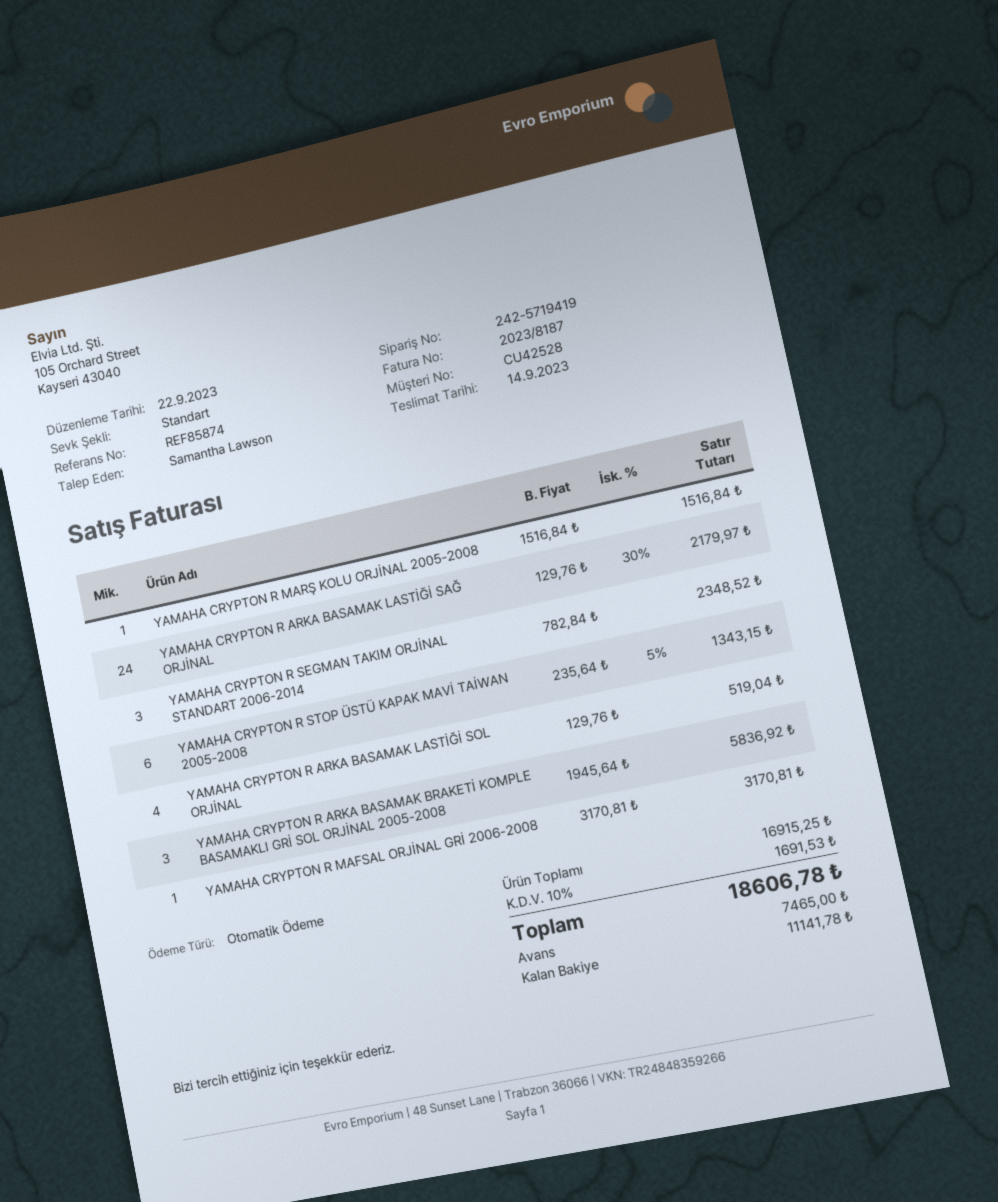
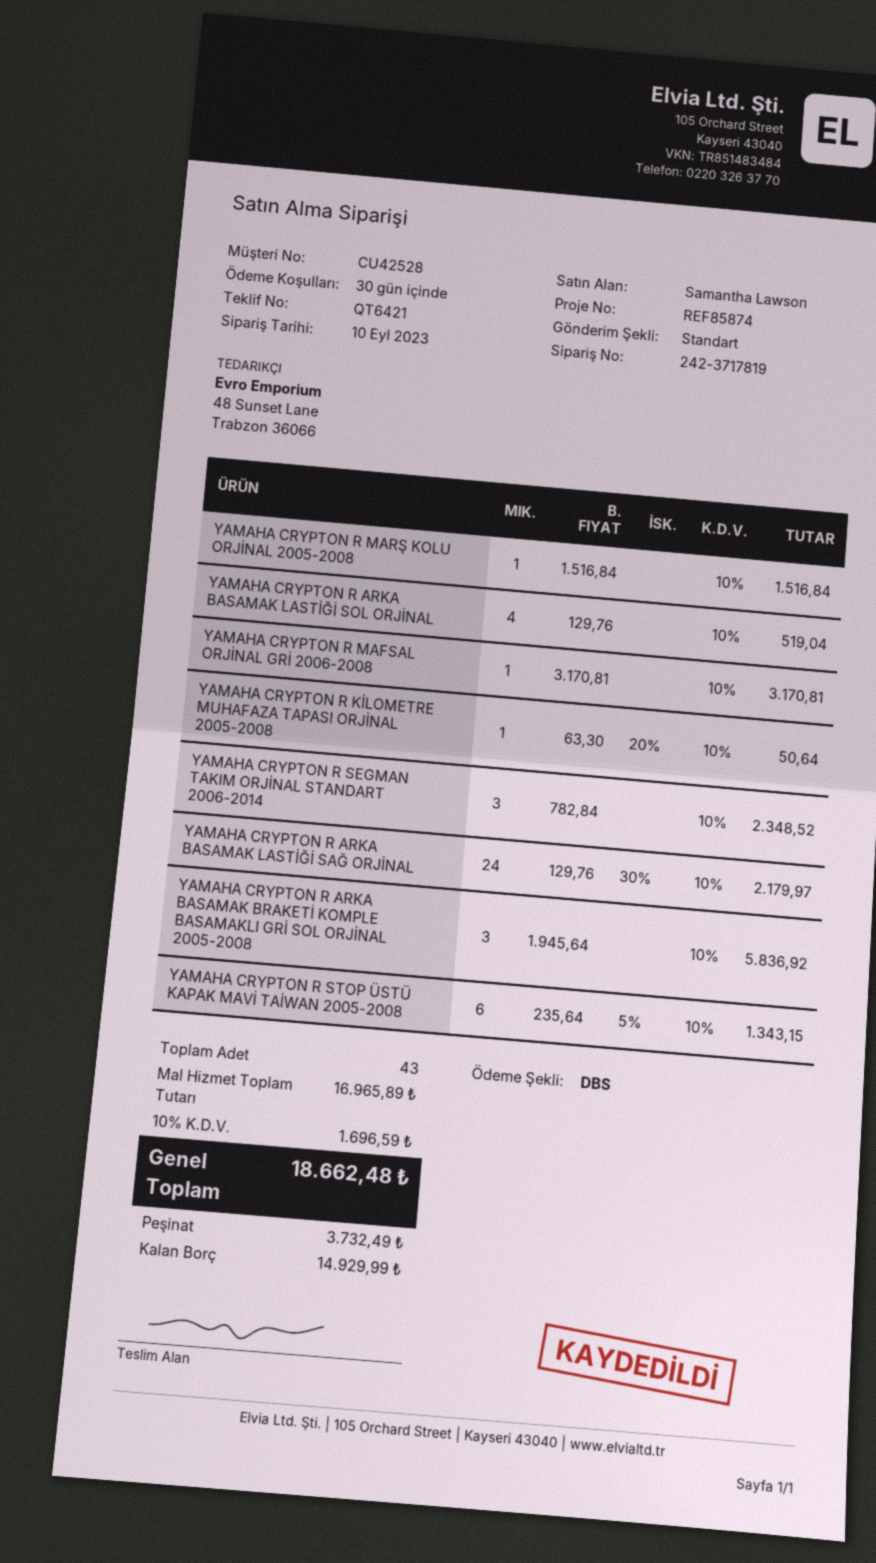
order number: 242-5719419 -> 242-3717819
YAMAHA CRYPTON R KİLOMETRE MUHAFAZA TAPASI ORJİNAL 2005-2008: none -> 1 x 63.30 - 20% = 50.64
subtotal: 16915.25 -> 16965.89
tax: 10% = 1691.53 -> 10% = 1696.59
total: 18606.78 -> 18662.48
deposit: 7465.00 -> 3732.49
balance: 11141.78 -> 14929.99

